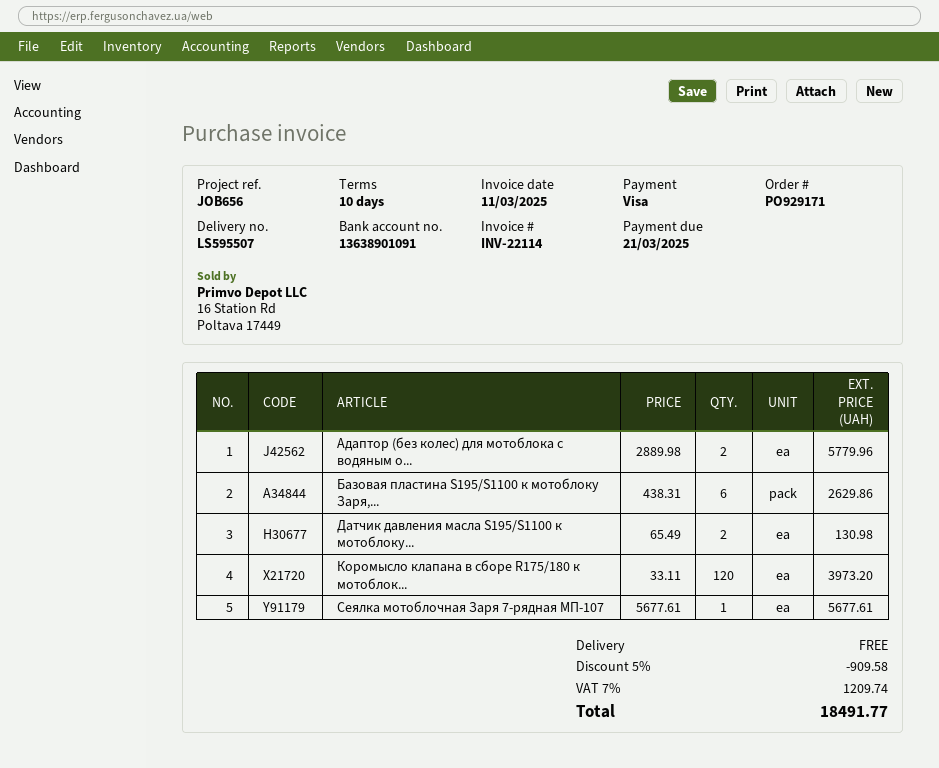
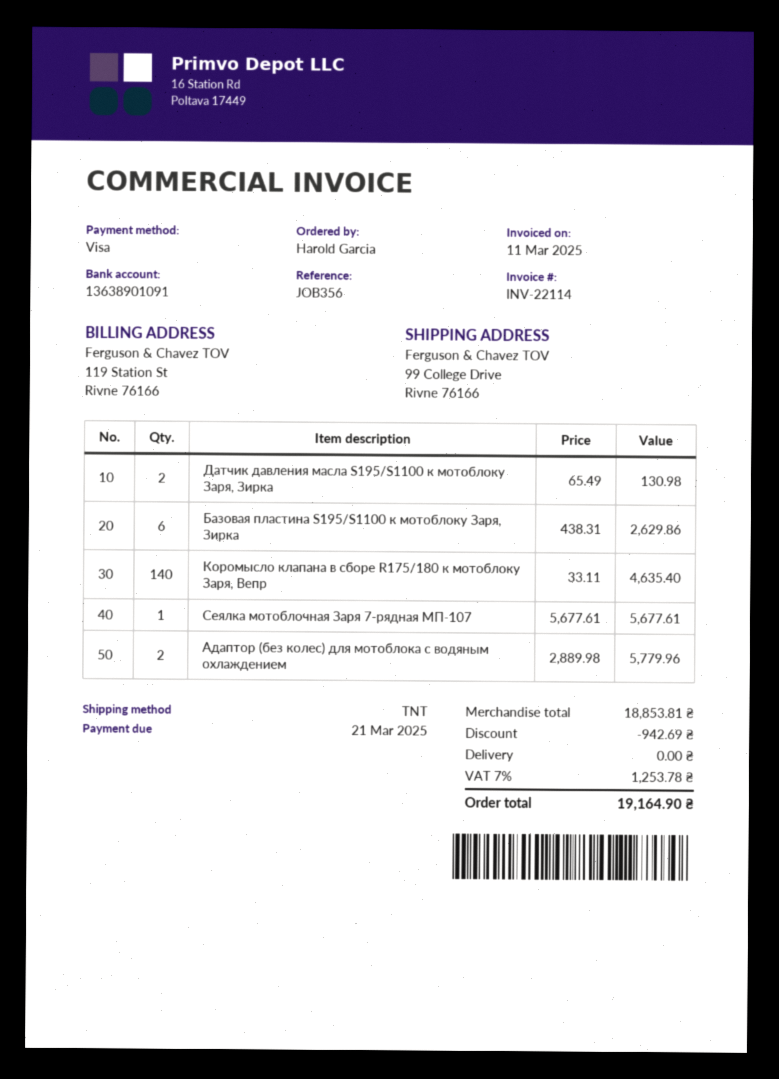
reference: JOB656 -> JOB356
Коромысло клапана в сборе R175/180 к мотоблок...: 120 x 33.11 = 3973.20 -> 140 x 33.11 = 4635.40
discount: 909.58 -> 942.69
tax: 7% = 1209.74 -> 7% = 1253.78
total: 18491.77 -> 19164.90

